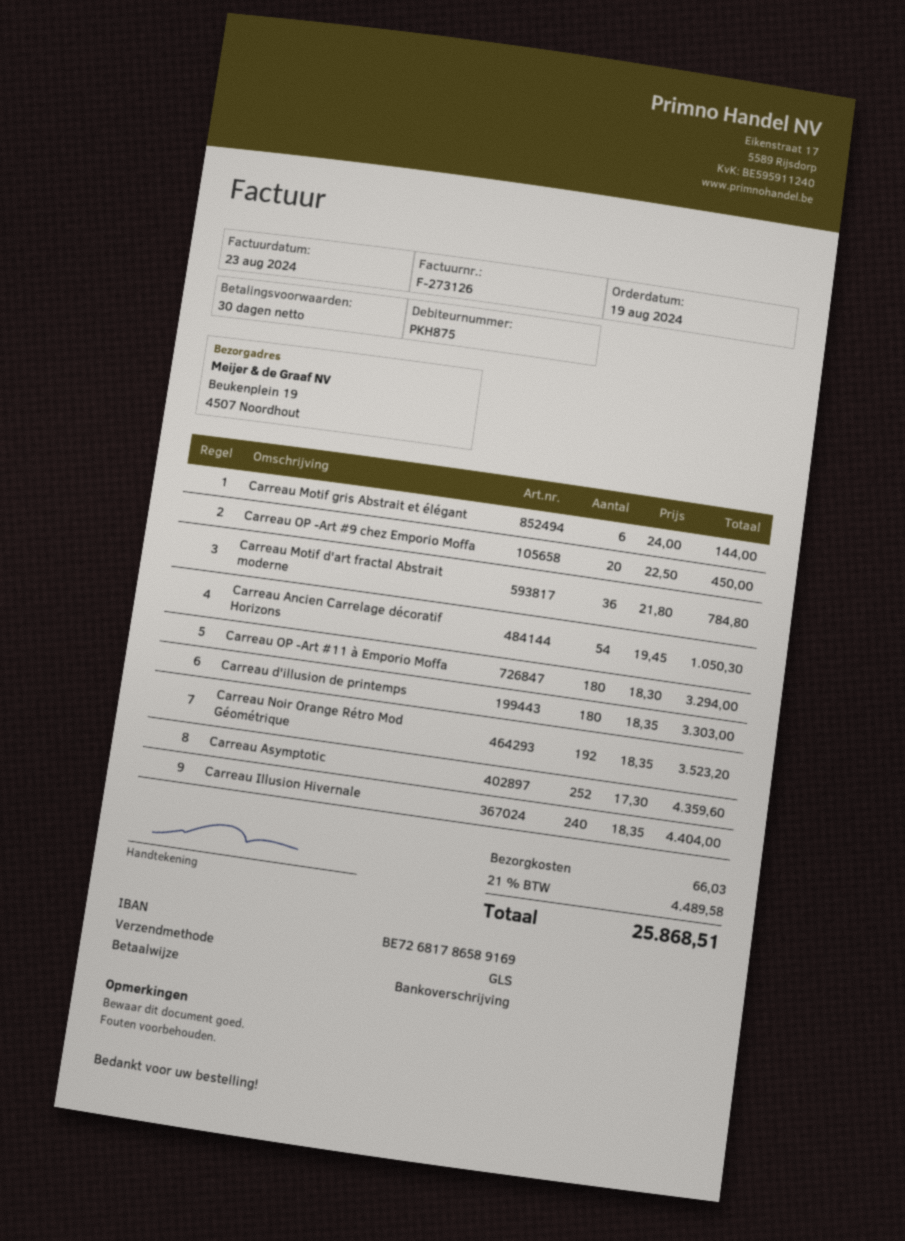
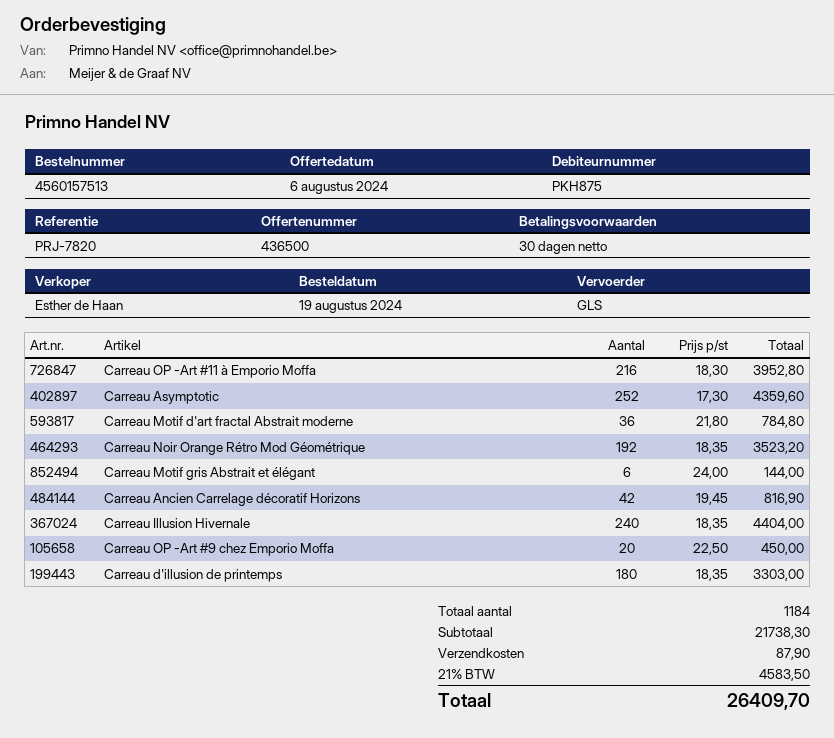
Carreau Ancien Carrelage décoratif Horizons: 54 x 19.45 = 1050.30 -> 42 x 19.45 = 816.90
Carreau OP -Art #11 à Emporio Moffa: 180 x 18.30 = 3294.00 -> 216 x 18.30 = 3952.80
shipping: 66.03 -> 87.90
tax: 21% = 4489.58 -> 21% = 4583.50
total: 25868.51 -> 26409.70

